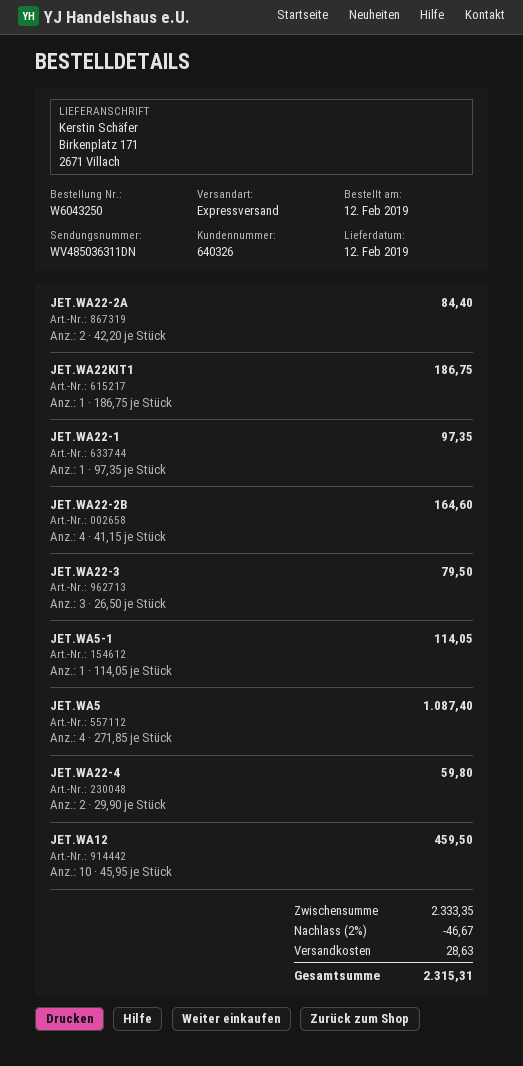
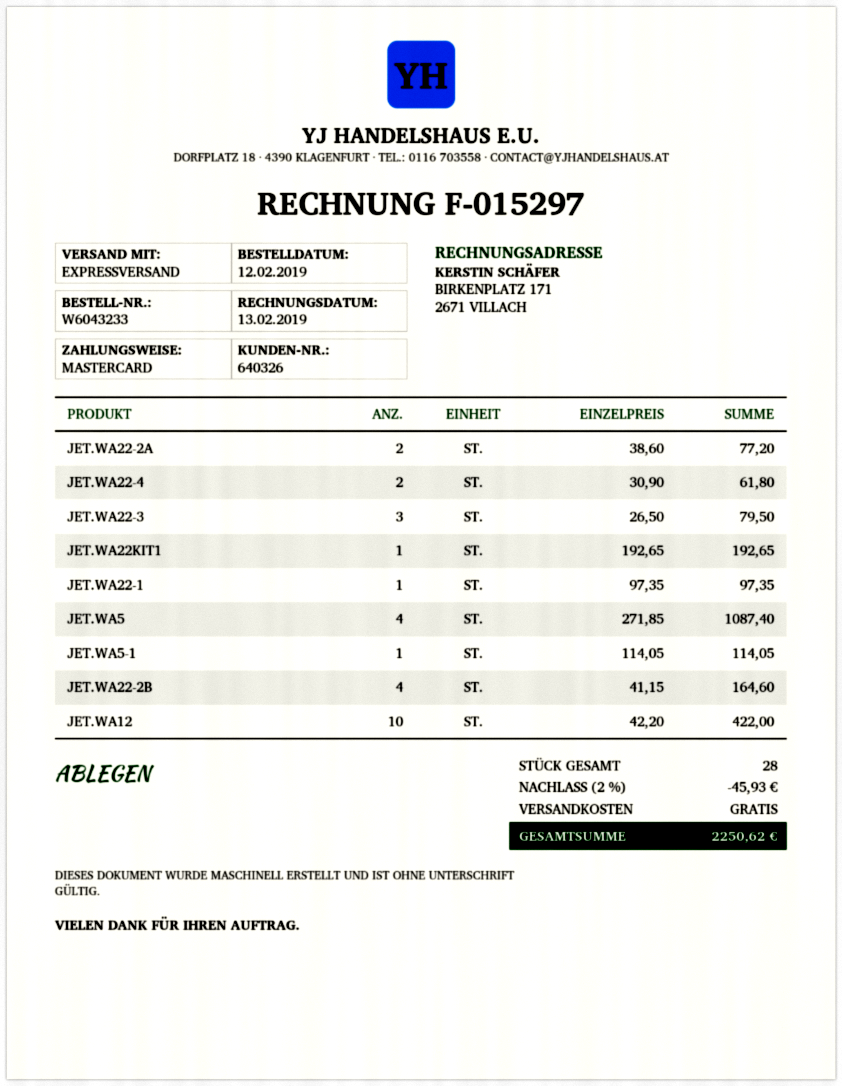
order number: W6043250 -> W6043233
JET.WA22-2A: 2 x 42.20 = 84.40 -> 2 x 38.60 = 77.20
JET.WA22KIT1: 1 x 186.75 = 186.75 -> 1 x 192.65 = 192.65
JET.WA22-4: 2 x 29.90 = 59.80 -> 2 x 30.90 = 61.80
JET.WA12: 10 x 45.95 = 459.50 -> 10 x 42.20 = 422.00
discount: 2% = 46.67 -> 2% = 45.93
shipping: 28.63 -> 0.00
total: 2315.31 -> 2250.62

